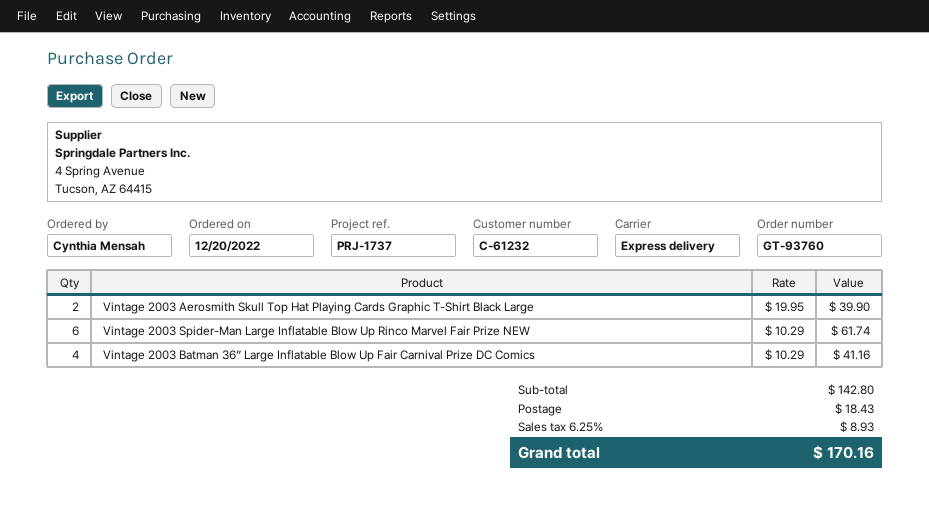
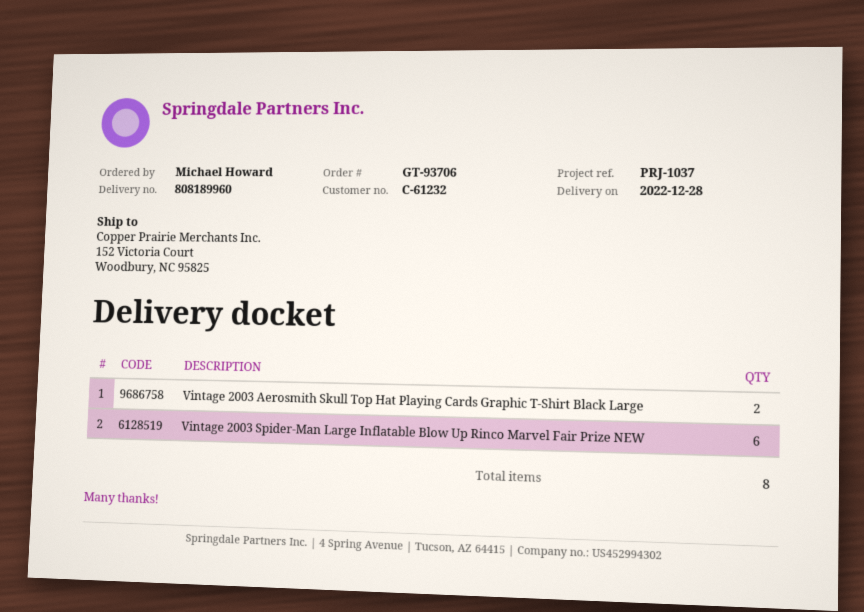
order number: GT-93760 -> GT-93706
reference: PRJ-1737 -> PRJ-1037
ordered by: Cynthia Mensah -> Michael Howard
Vintage 2003 Batman 36” Large Inflatable Blow Up Fair Carnival Prize DC Comics: 4 -> none

